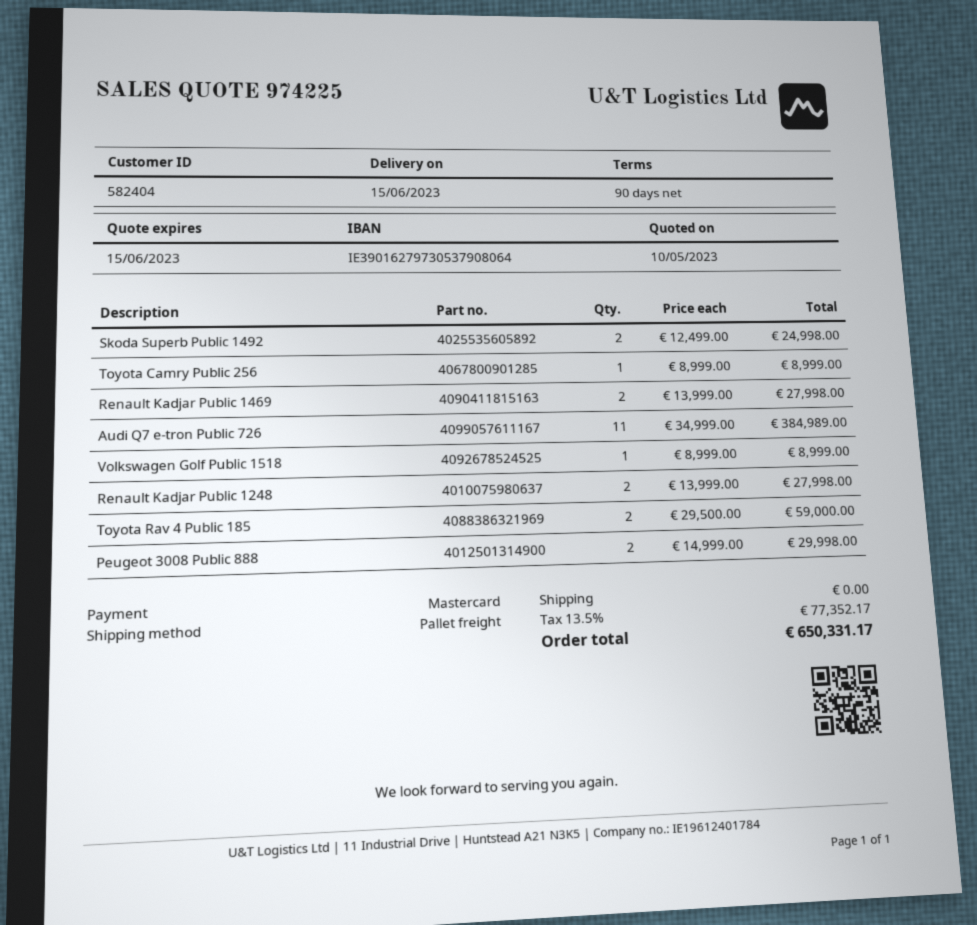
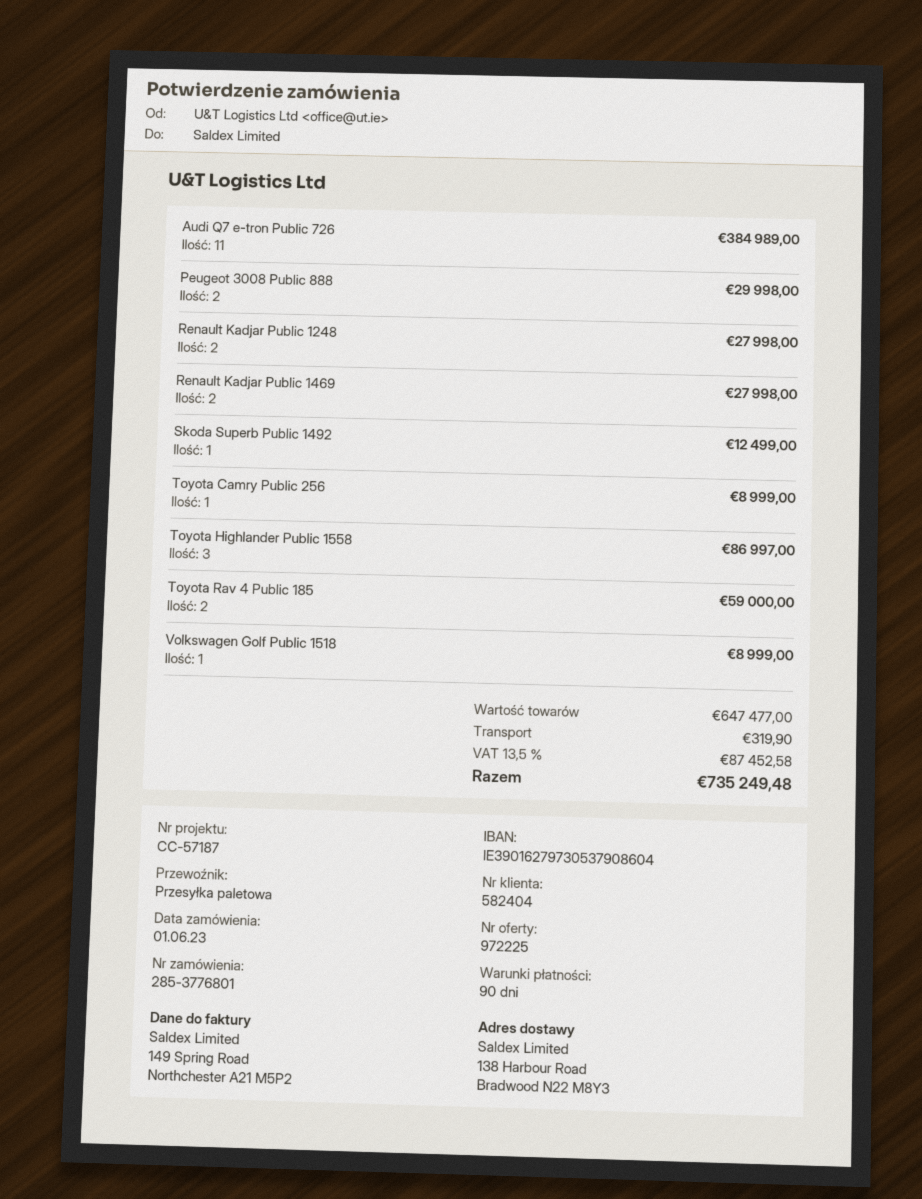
quote number: 974225 -> 972225
bank account: IE39016279730537908064 -> IE39016279730537908604
Skoda Superb Public 1492: 2 for 24998.00 -> 1 for 12499.00
Toyota Highlander Public 1558: none -> 3 for 86997.00
shipping: 0.00 -> 319.90
tax: 13.5% = 77352.17 -> 13.5% = 87452.58
total: 650331.17 -> 735249.48

